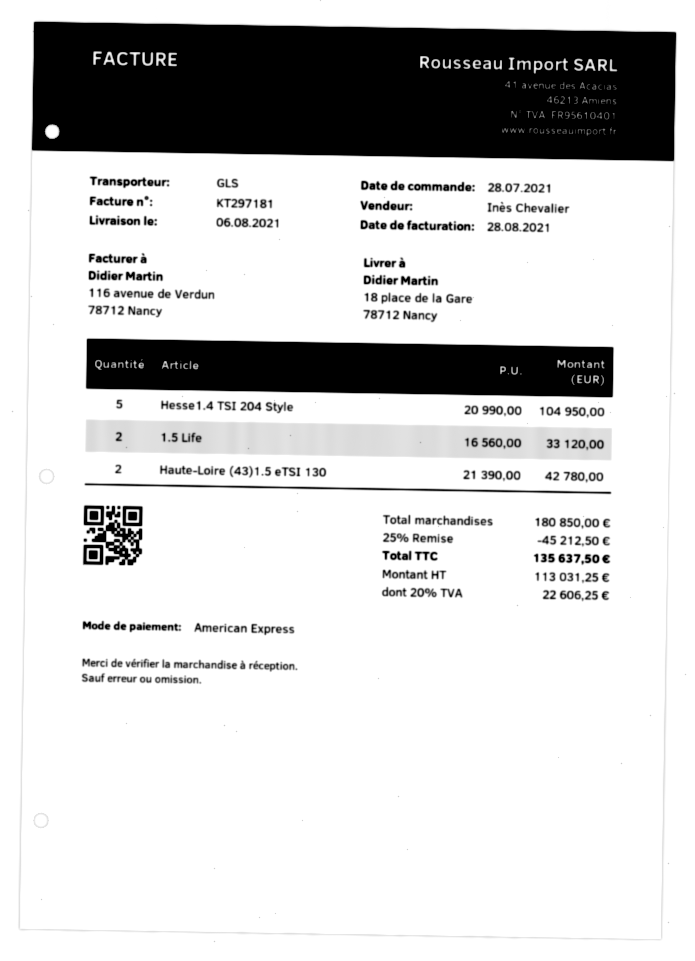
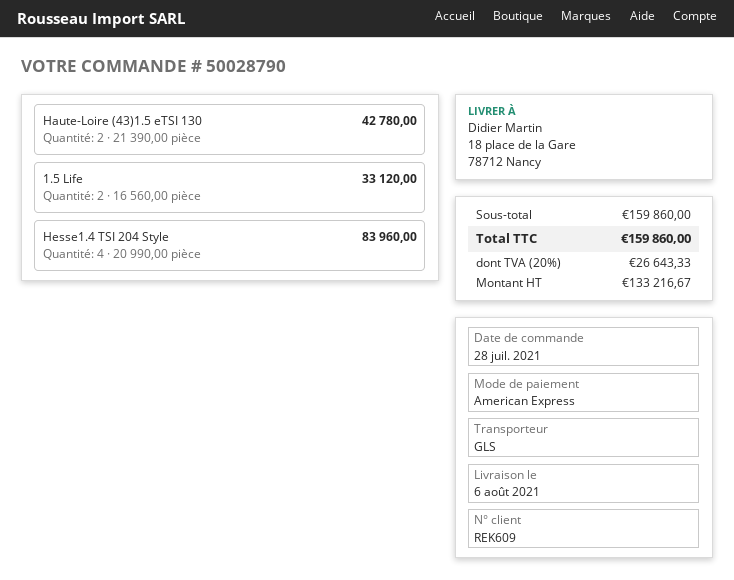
Hesse1.4 TSI 204 Style: 5 x 20990.00 = 104950.00 -> 4 x 20990.00 = 83960.00
subtotal: 180850.00 -> 159860.00
discount: 25% = 45212.50 -> none
net: 113031.25 -> 133216.67
tax: 20% = 22606.25 -> 20% = 26643.33
total: 135637.50 -> 159860.00

